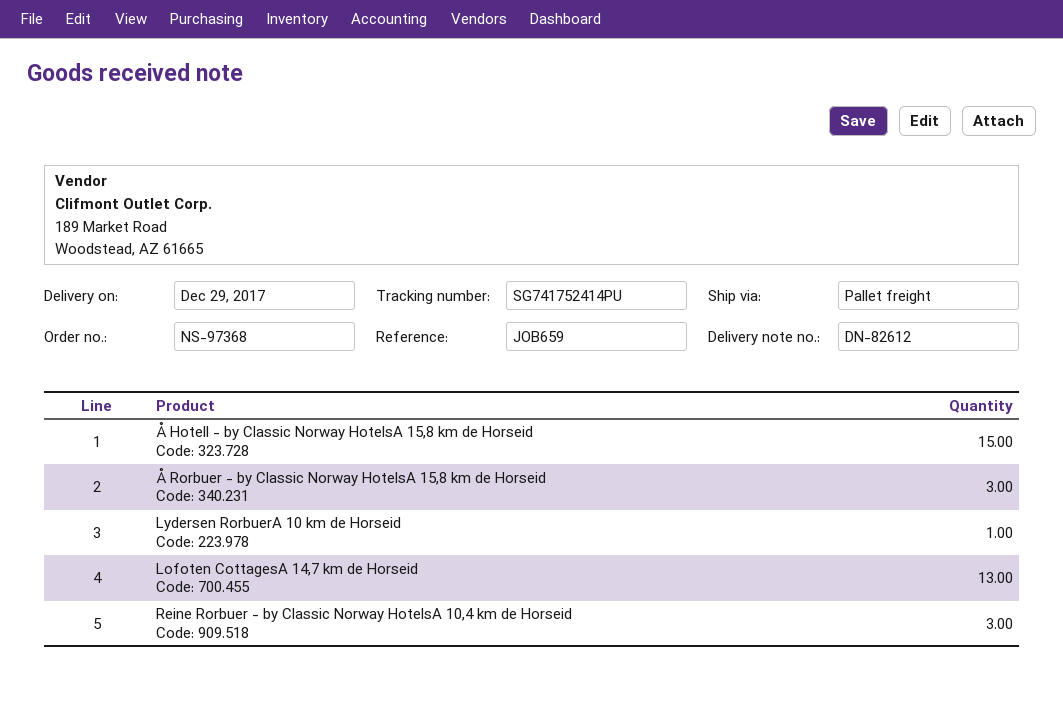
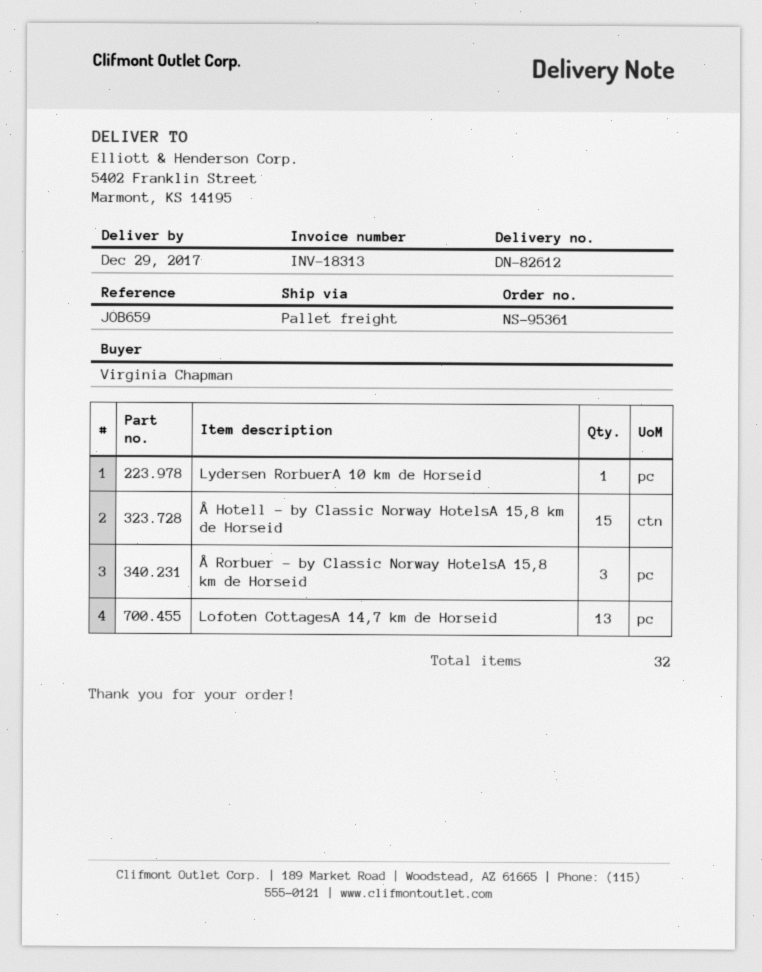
order number: NS-97368 -> NS-95361
Reine Rorbuer - by Classic Norway HotelsA 10,4 km de Horseid: 3 -> none

